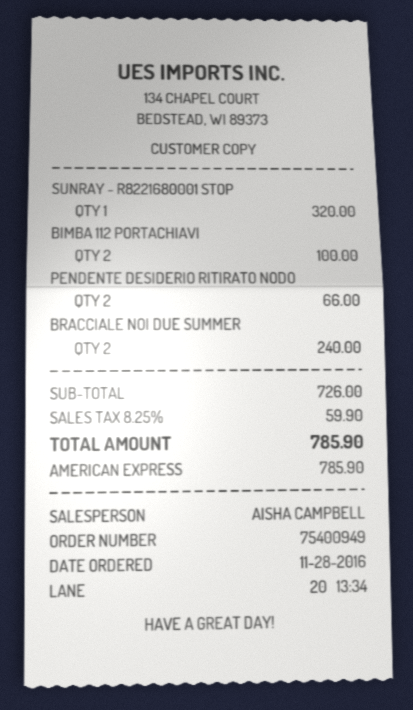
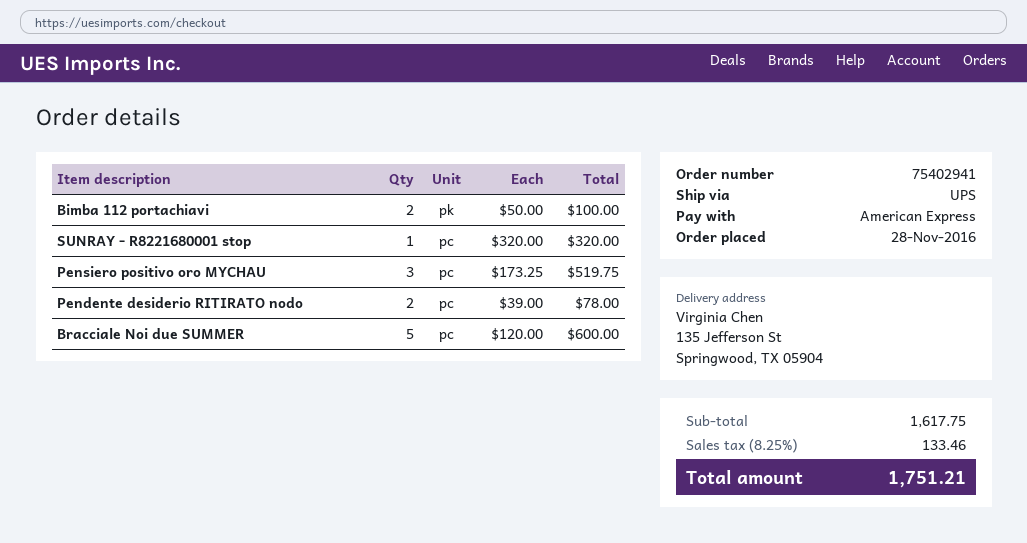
order number: 75400949 -> 75402941
PENDENTE DESIDERIO RITIRATO NODO: 2 for 66.00 -> 2 for 78.00
BRACCIALE NOI DUE SUMMER: 2 for 240.00 -> 5 for 600.00
Pensiero positivo oro MYCHAU: none -> 3 for 519.75
subtotal: 726.00 -> 1617.75
tax: 8.25% = 59.90 -> 8.25% = 133.46
total: 785.90 -> 1751.21

